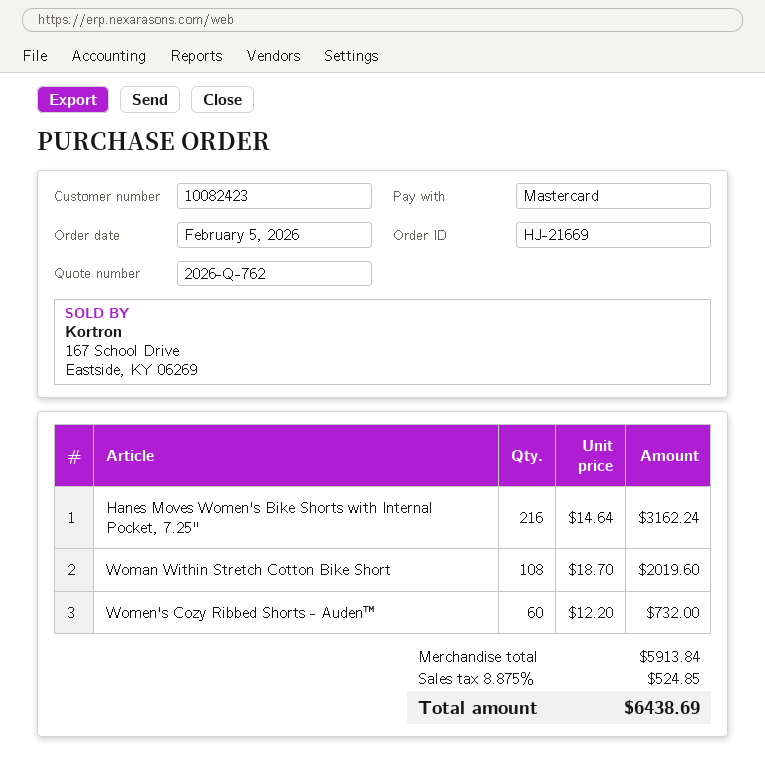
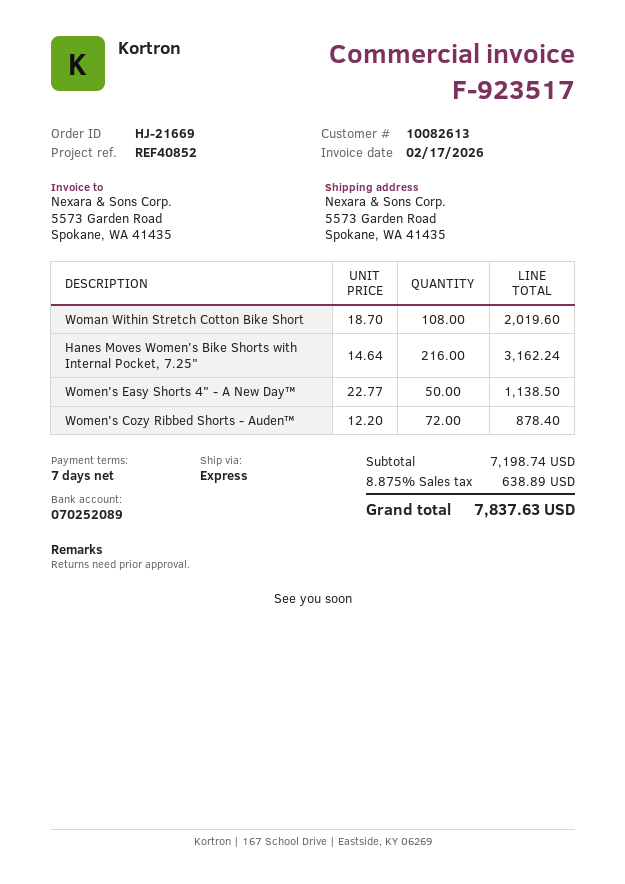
customer number: 10082423 -> 10082613
Women's Cozy Ribbed Shorts - Auden™: 60 x 12.20 = 732.00 -> 72 x 12.20 = 878.40
Women's Easy Shorts 4" - A New Day™: none -> 50 x 22.77 = 1138.50
subtotal: 5913.84 -> 7198.74
tax: 8.875% = 524.85 -> 8.875% = 638.89
total: 6438.69 -> 7837.63

